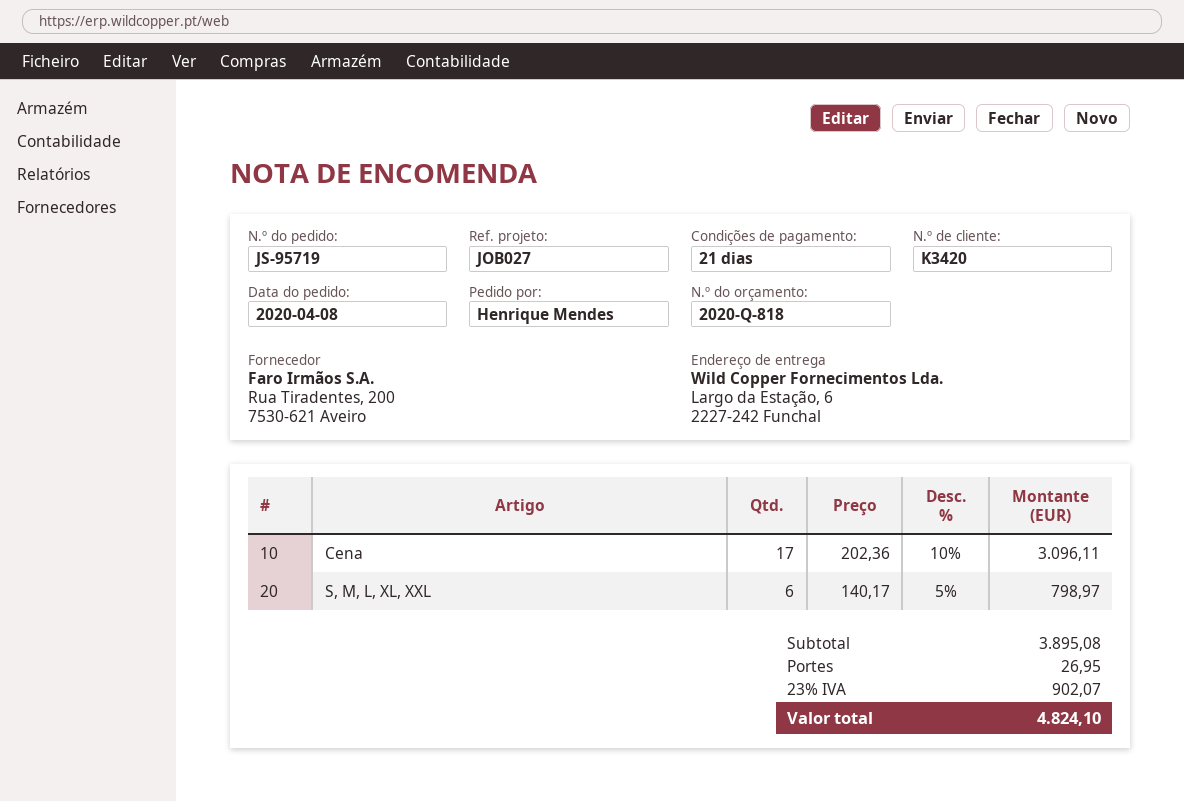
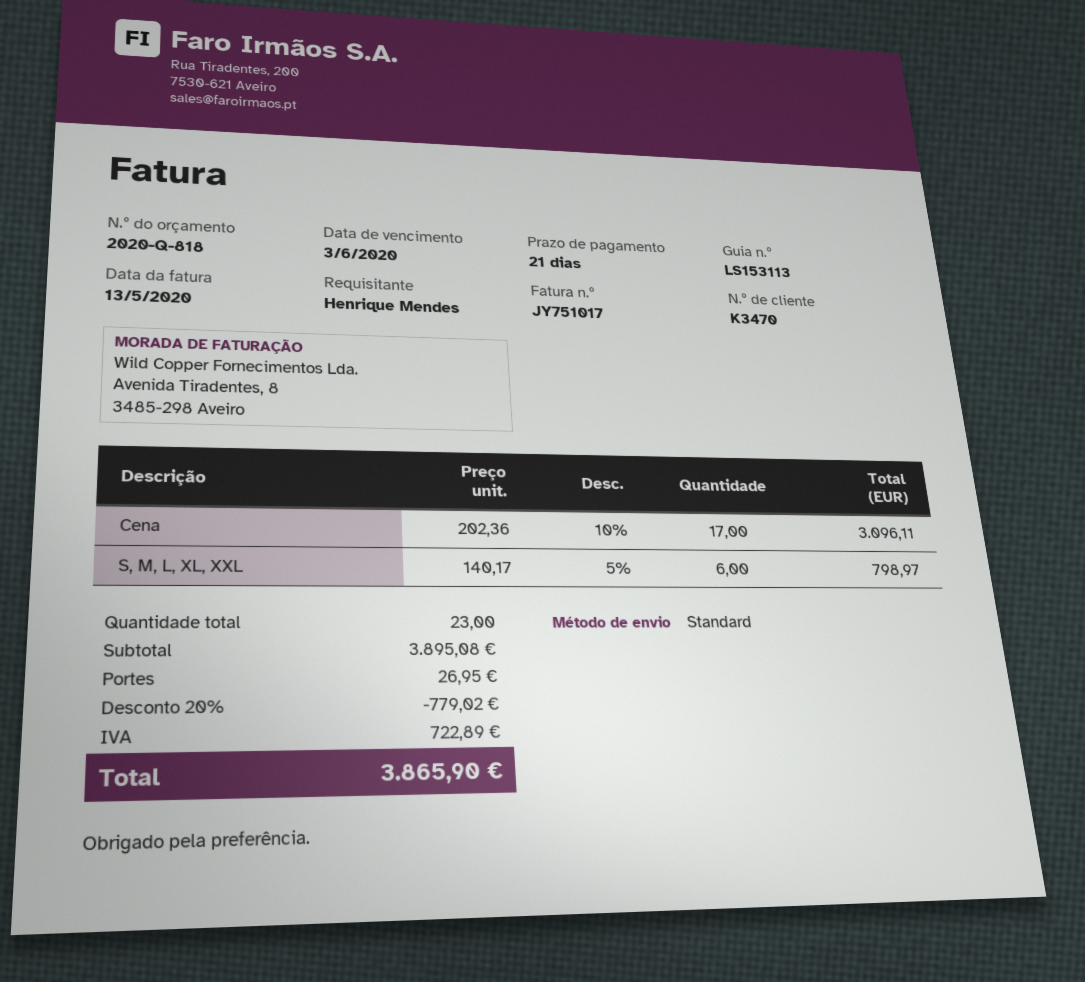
customer number: K3420 -> K3470
discount: none -> 20% = 779.02
tax: 902.07 -> 722.89
total: 4824.10 -> 3865.90

